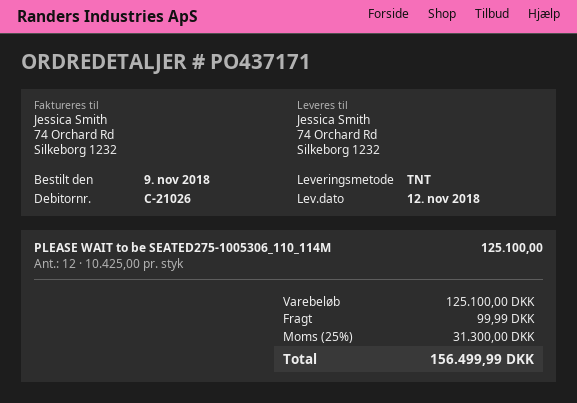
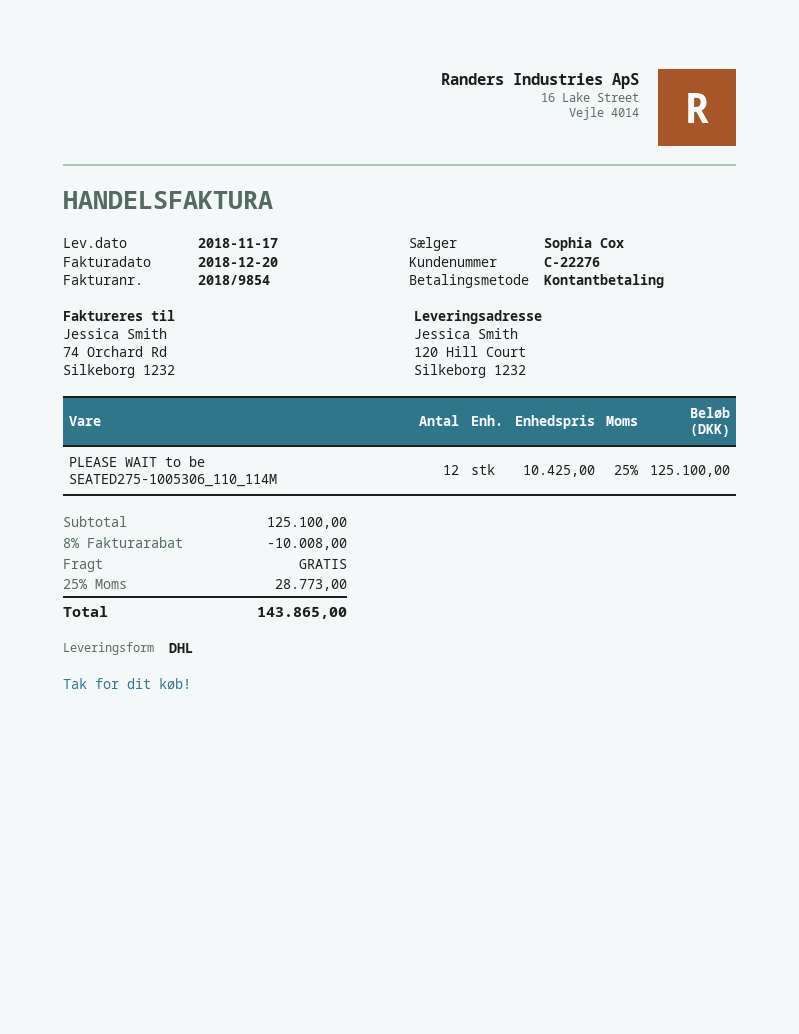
delivery date: 2018-11-12 -> 2018-11-17
customer number: C-21026 -> C-22276
shipping method: TNT -> DHL
ship to: 74 Orchard Rd, Silkeborg 1232 -> 120 Hill Court, Silkeborg 1232
discount: none -> 8% = 10008.00
shipping: 99.99 -> 0.00
tax: 25% = 31300.00 -> 25% = 28773.00
total: 156499.99 -> 143865.00

